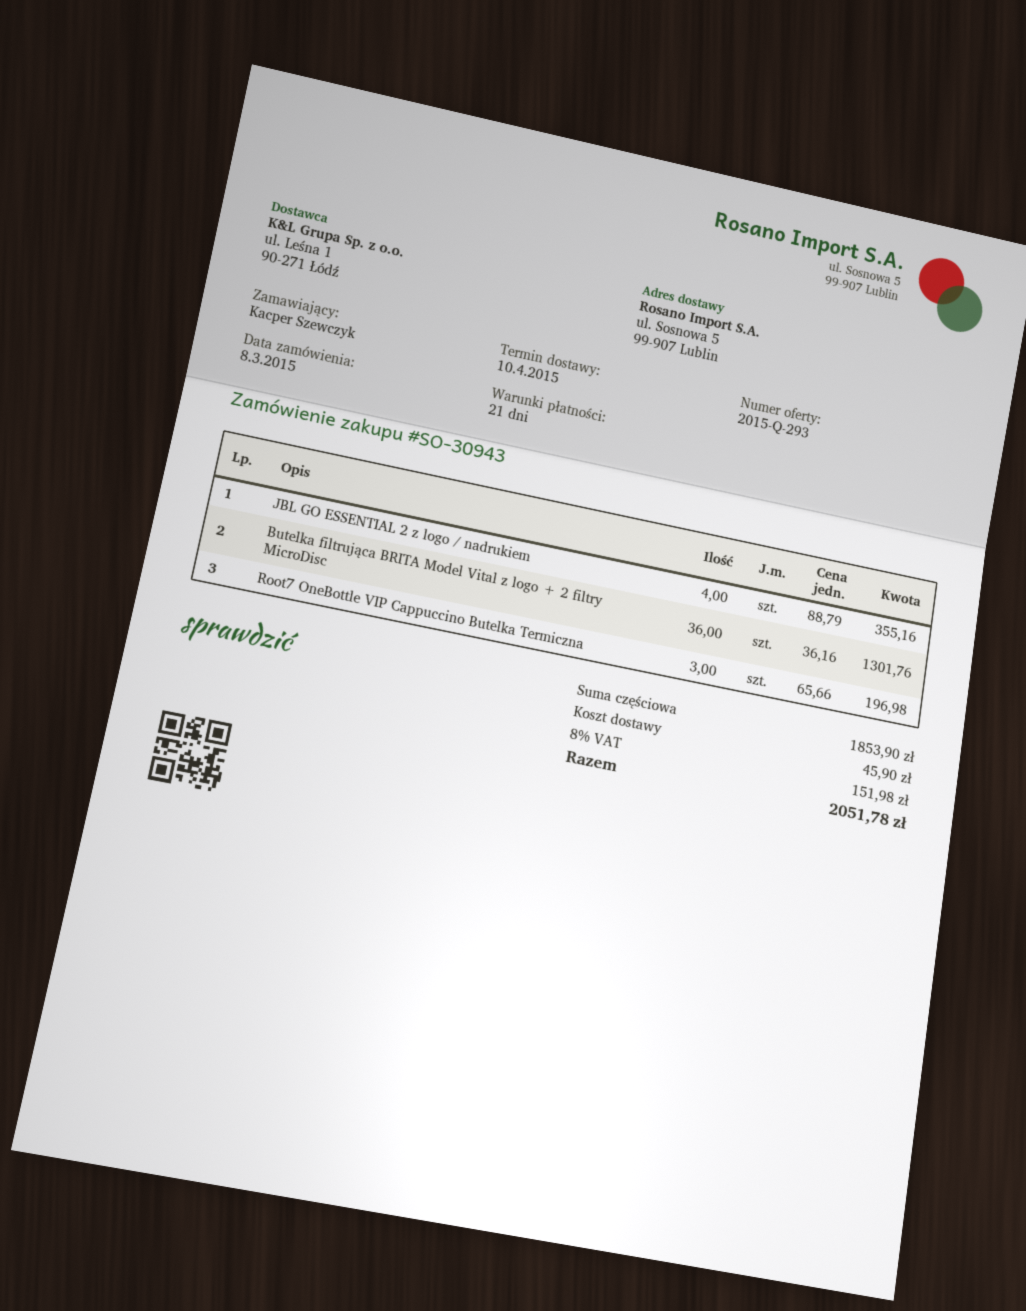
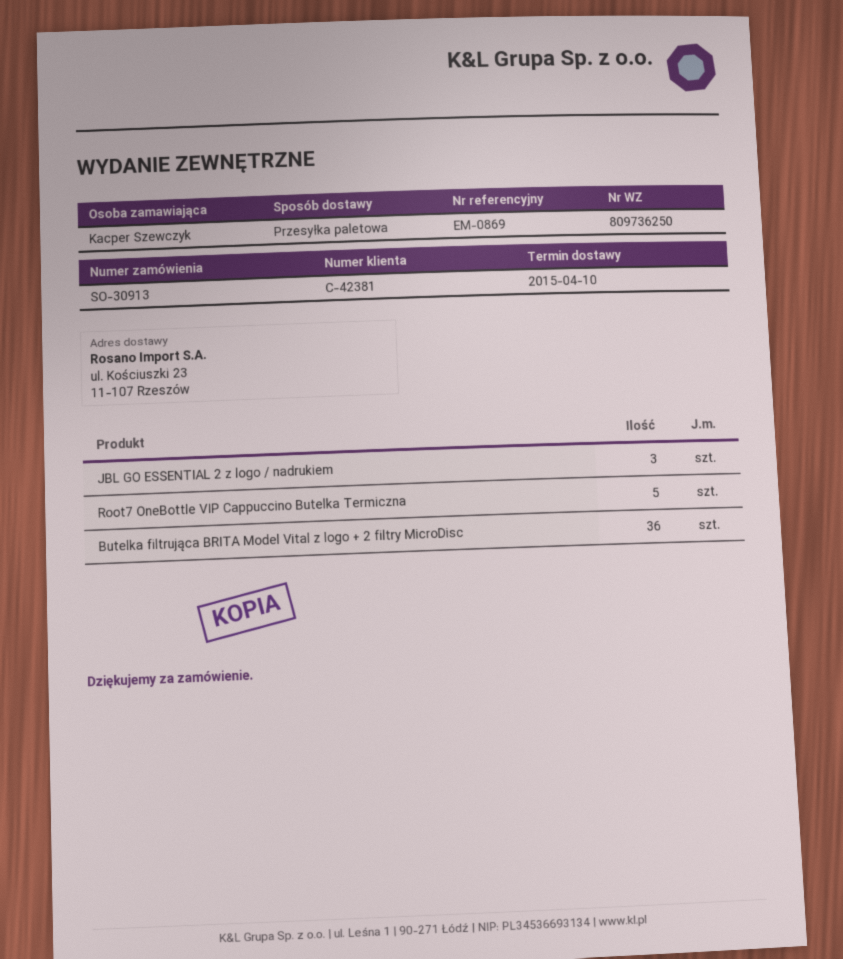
order number: SO-30943 -> SO-30913
ship to: ul. Sosnowa 5, 99-907 Lublin -> ul. Kościuszki 23, 11-107 Rzeszów
JBL GO ESSENTIAL 2 z logo / nadrukiem: 4 -> 3
Root7 OneBottle VIP Cappuccino Butelka Termiczna: 3 -> 5

